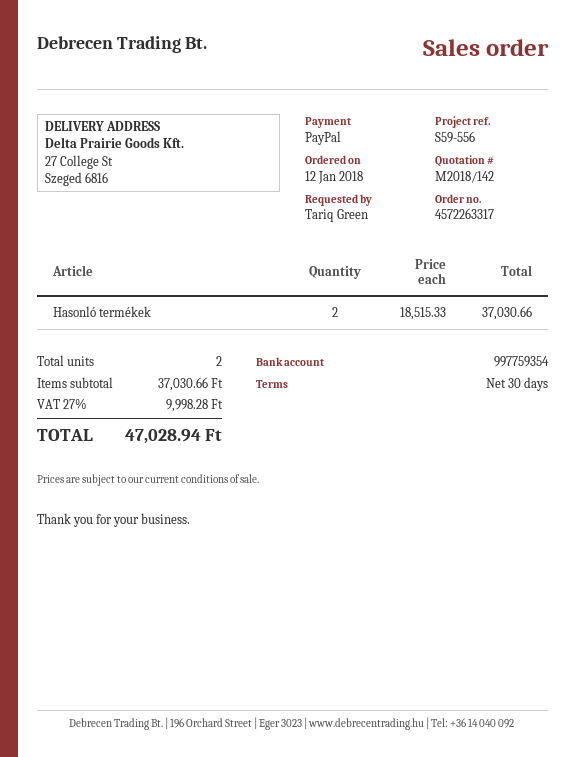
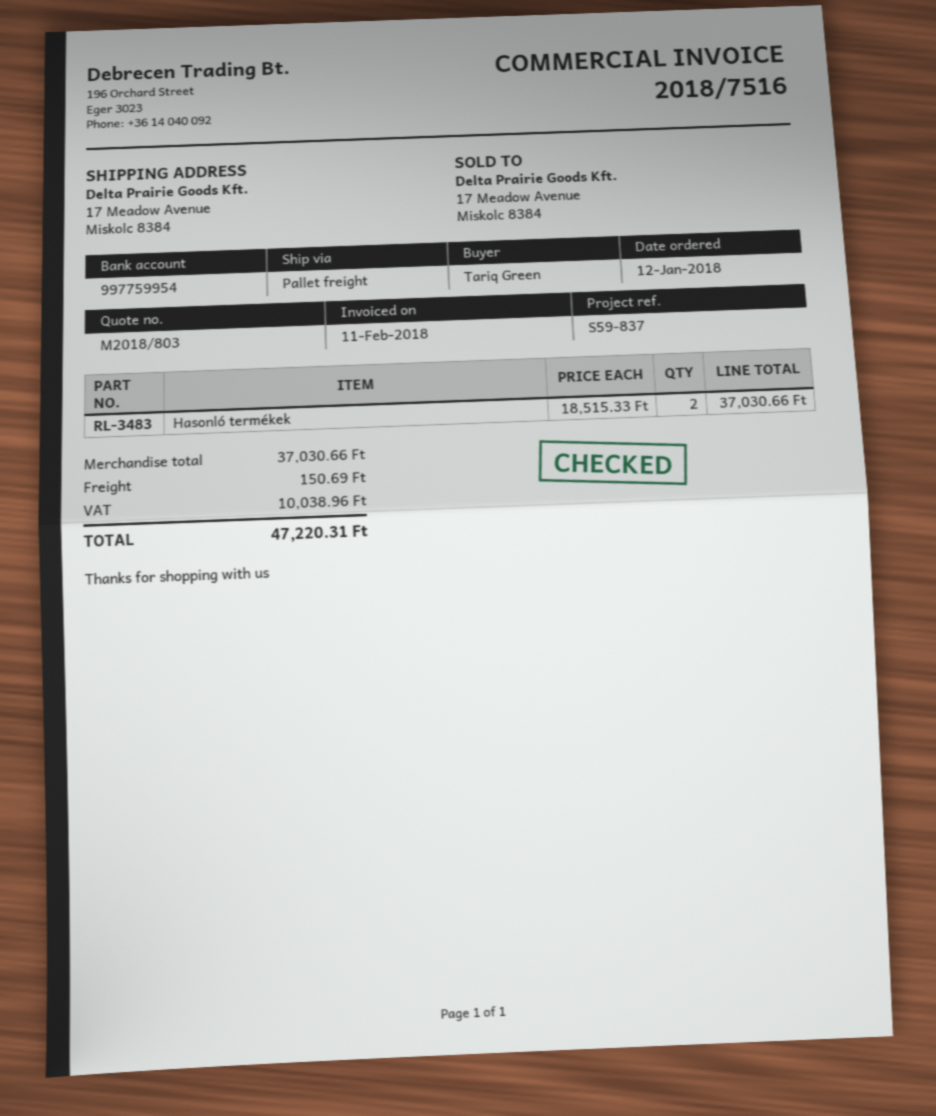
quote number: M2018/142 -> M2018/803
reference: S59-556 -> S59-837
bank account: 997759354 -> 997759954
ship to: 27 College St, Szeged 6816 -> 17 Meadow Avenue, Miskolc 8384
shipping: none -> 150.69
tax: 9998.28 -> 10038.96
total: 47028.94 -> 47220.31

